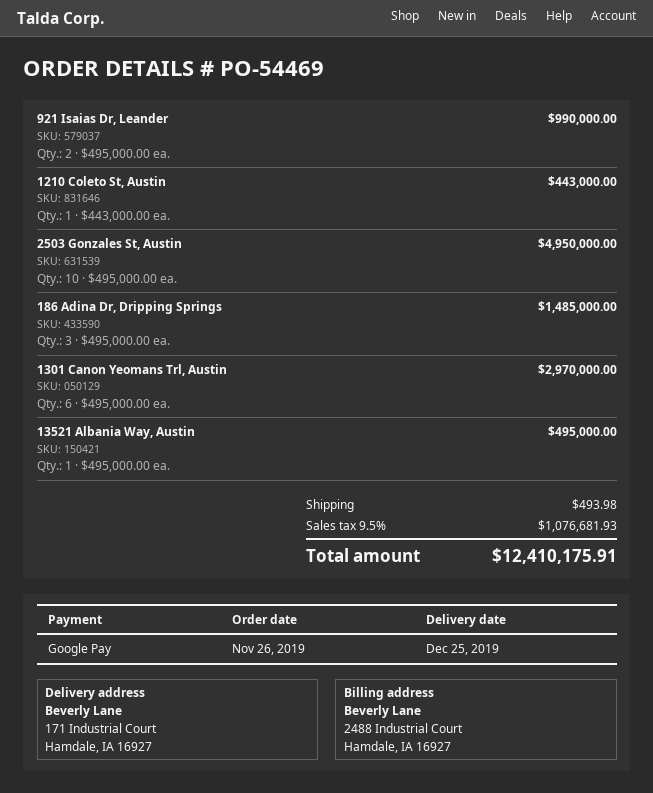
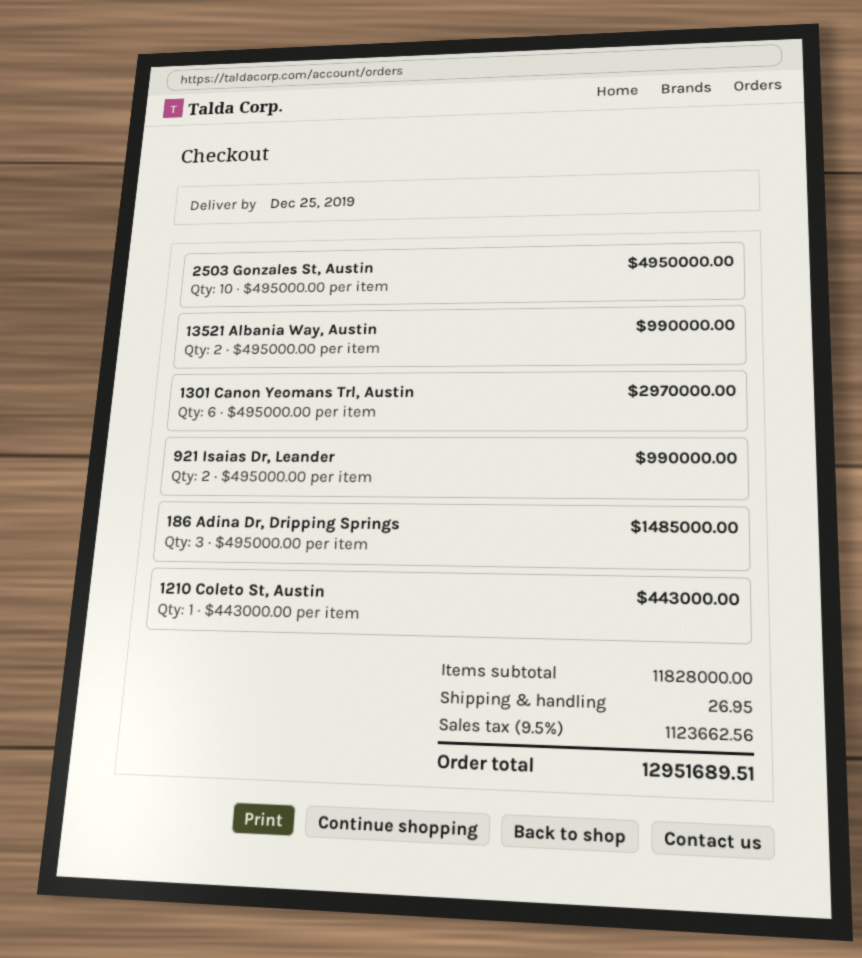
13521 Albania Way, Austin: 1 x 495000.00 = 495000.00 -> 2 x 495000.00 = 990000.00
shipping: 493.98 -> 26.95
tax: 9.5% = 1076681.93 -> 9.5% = 1123662.56
total: 12410175.91 -> 12951689.51

